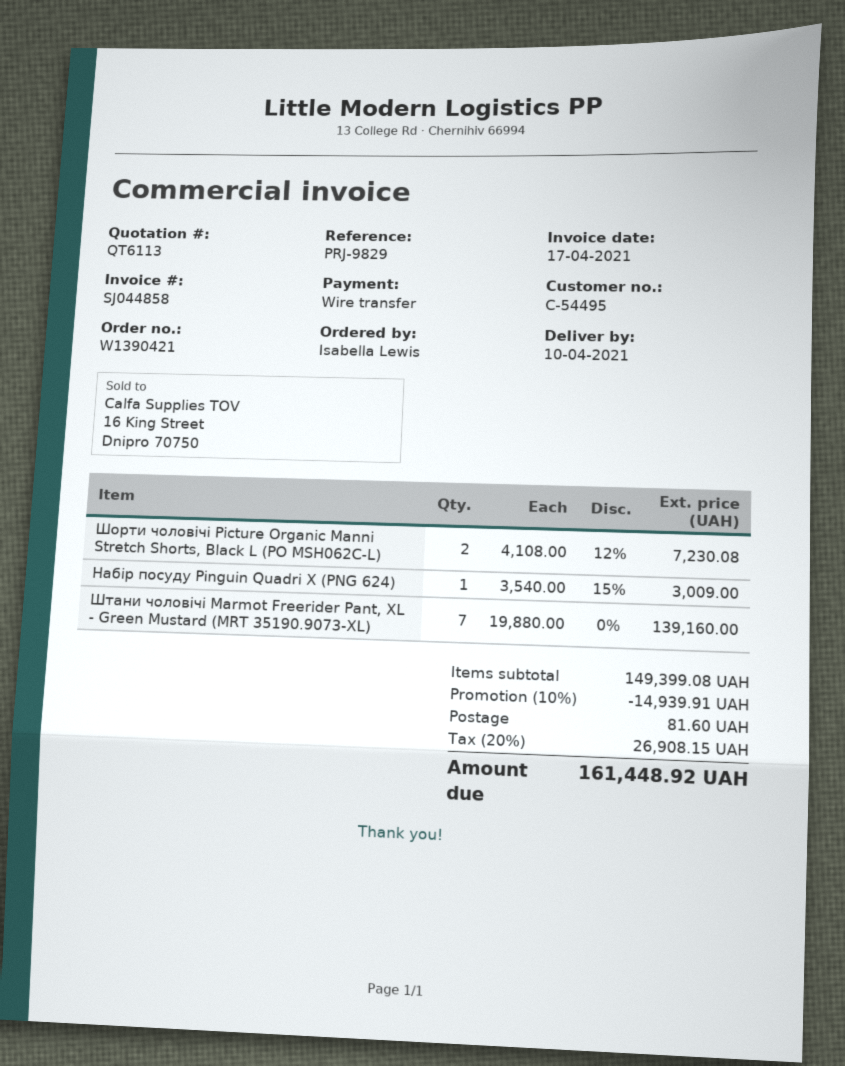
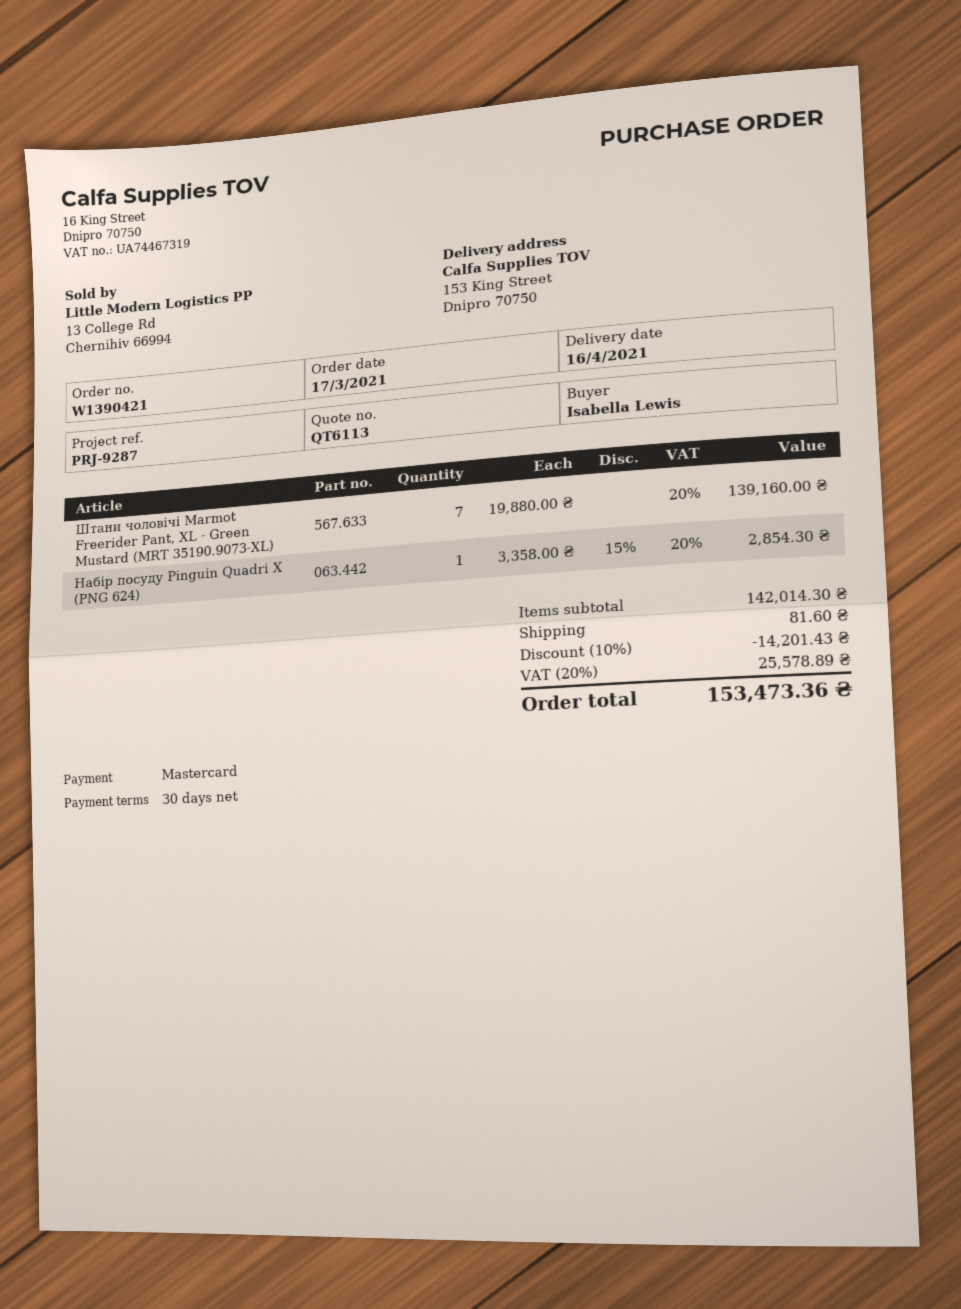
delivery date: 2021-04-10 -> 2021-04-16
reference: PRJ-9829 -> PRJ-9287
payment method: bank transfer -> Mastercard
Шорти чоловічі Picture Organic Manni Stretch Shorts, Black L (PO MSH062C-L): 2 x 4108.00 - 12% = 7230.08 -> none
Набір посуду Pinguin Quadri Х (PNG 624): 1 x 3540.00 - 15% = 3009.00 -> 1 x 3358.00 - 15% = 2854.30
subtotal: 149399.08 -> 142014.30
discount: 10% = 14939.91 -> 10% = 14201.43
tax: 20% = 26908.15 -> 20% = 25578.89
total: 161448.92 -> 153473.36

